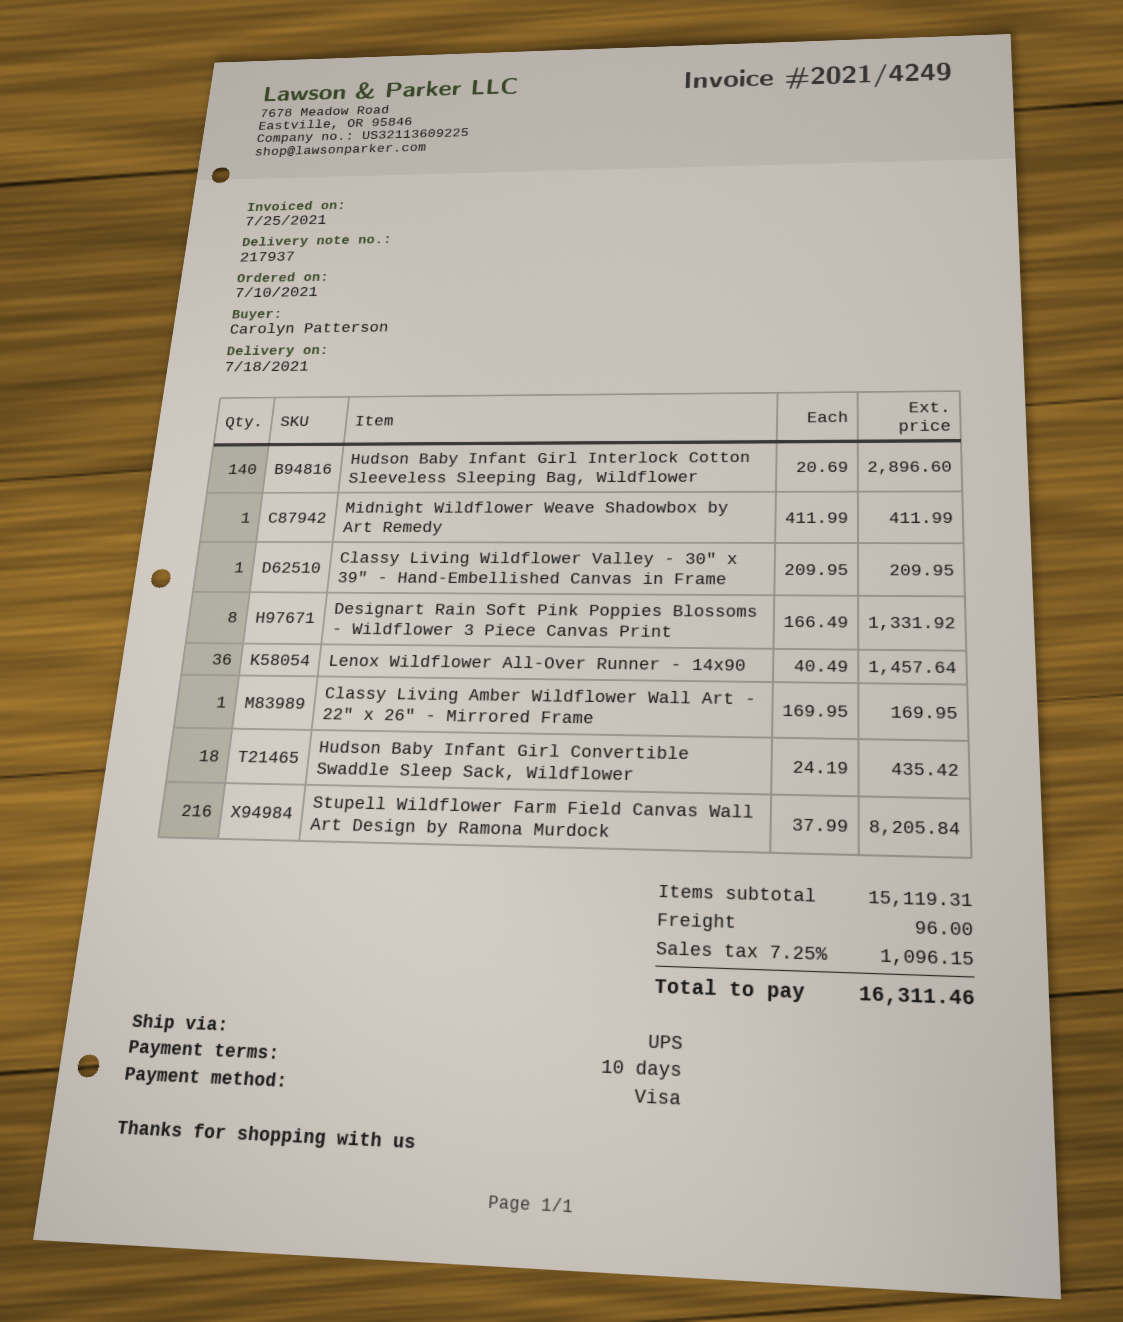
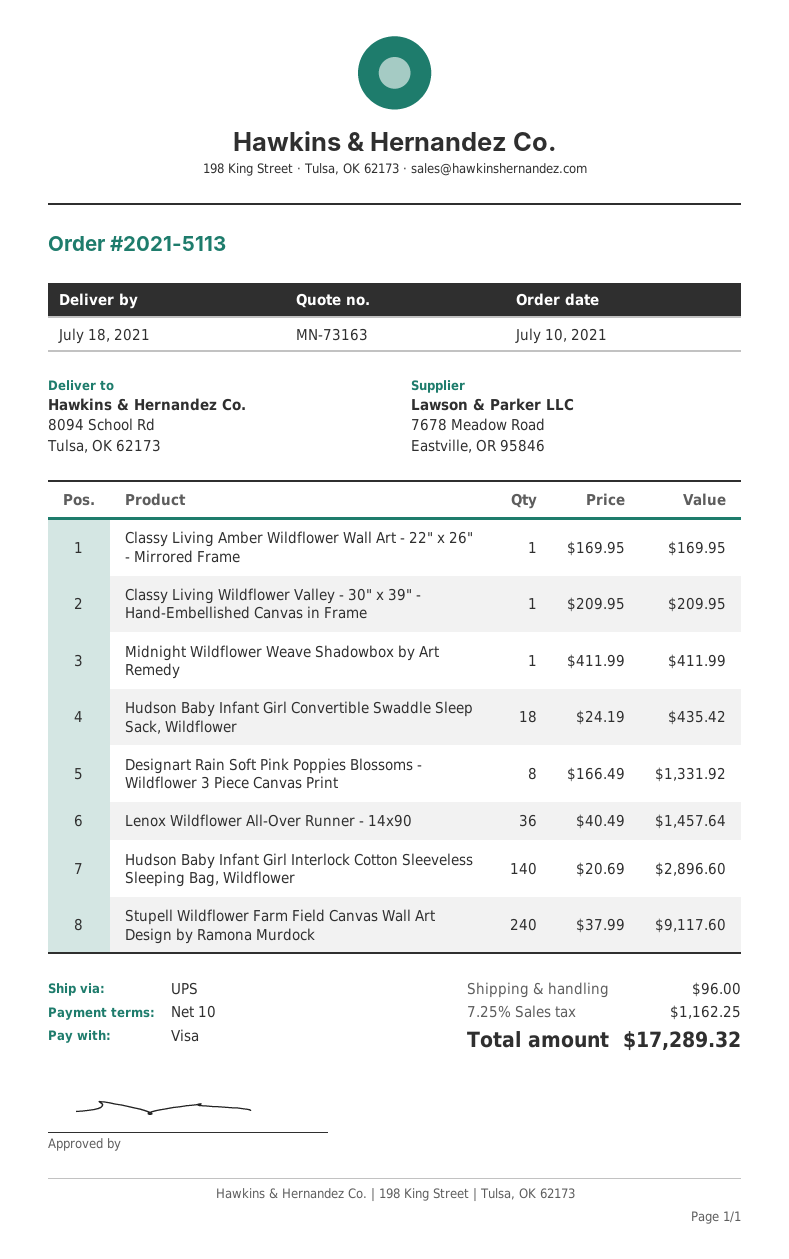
Stupell Wildflower Farm Field Canvas Wall Art Design by Ramona Murdock: 216 x 37.99 = 8205.84 -> 240 x 37.99 = 9117.60
tax: 7.25% = 1096.15 -> 7.25% = 1162.25
total: 16311.46 -> 17289.32

